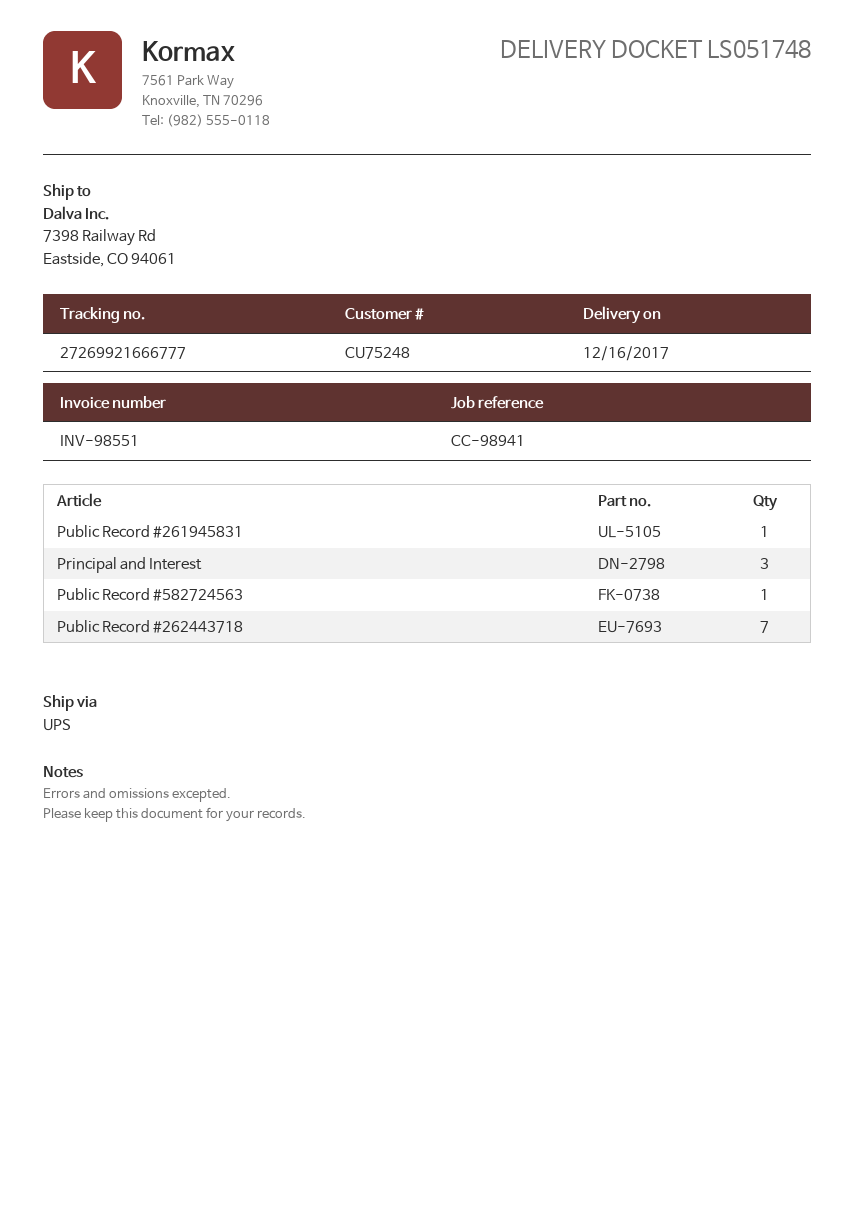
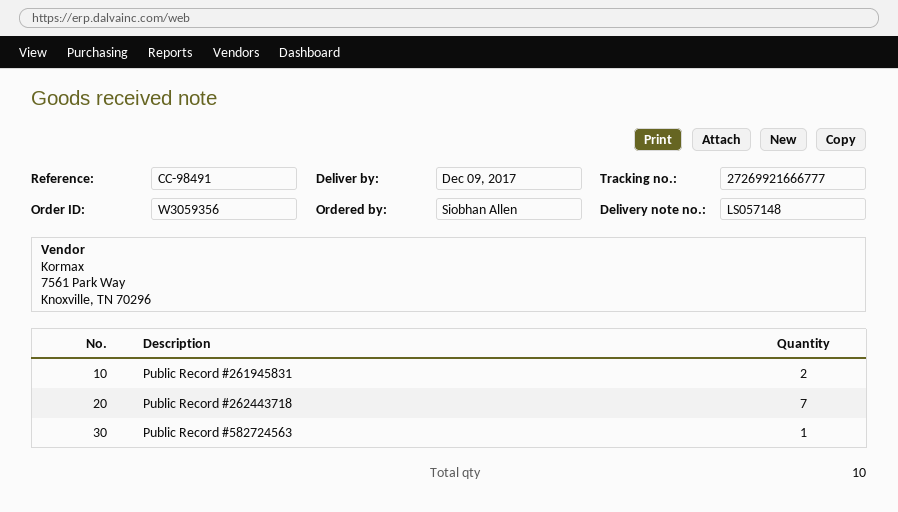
delivery note number: LS051748 -> LS057148
delivery date: 2017-12-16 -> 2017-12-09
reference: CC-98941 -> CC-98491
Public Record #261945831: 1 -> 2
Principal and Interest: 3 -> none

